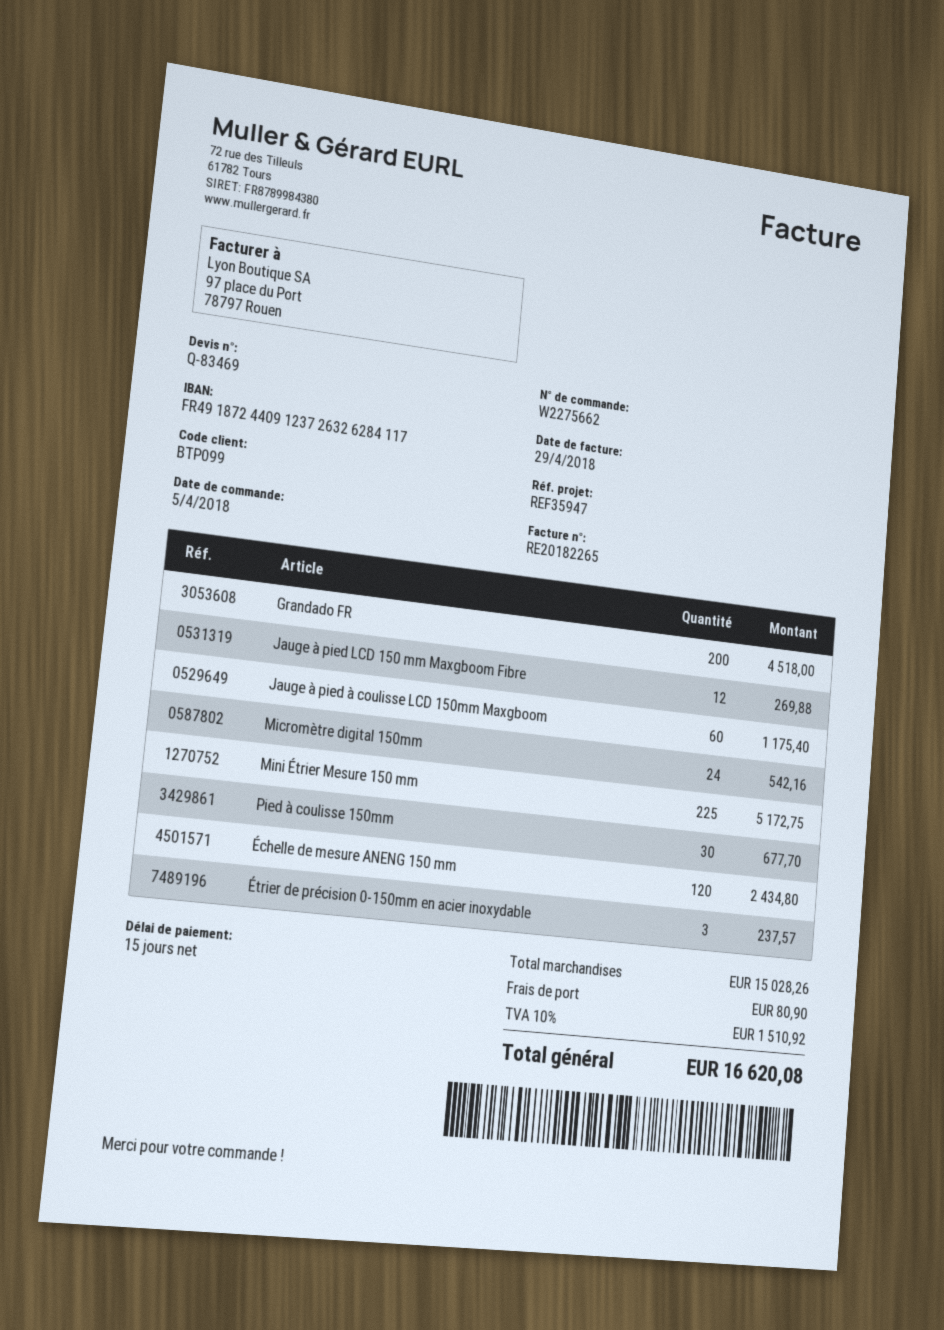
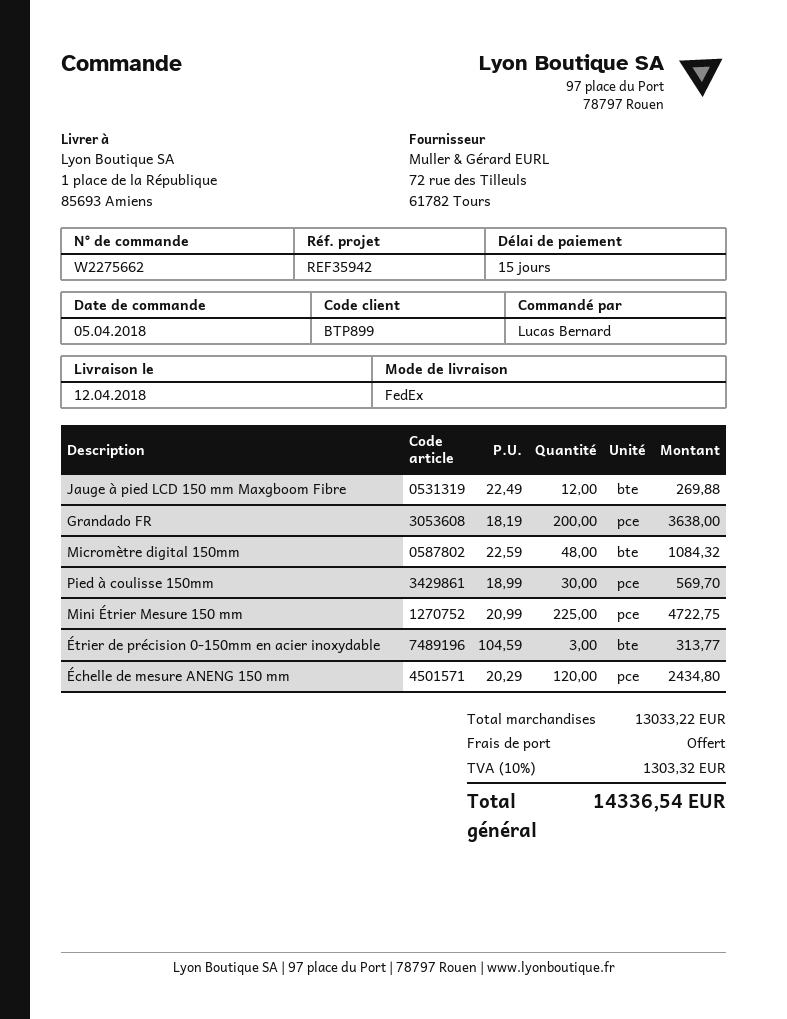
customer number: BTP099 -> BTP899
reference: REF35947 -> REF35942
Grandado FR: 200 for 4518.00 -> 200 for 3638.00
Jauge à pied à coulisse LCD 150mm Maxgboom: 60 for 1175.40 -> none
Micromètre digital 150mm: 24 for 542.16 -> 48 for 1084.32
Mini Étrier Mesure 150 mm: 225 for 5172.75 -> 225 for 4722.75
Pied à coulisse 150mm: 30 for 677.70 -> 30 for 569.70
Étrier de précision 0-150mm en acier inoxydable: 3 for 237.57 -> 3 for 313.77
subtotal: 15028.26 -> 13033.22
shipping: 80.90 -> 0.00
tax: 10% = 1510.92 -> 10% = 1303.32
total: 16620.08 -> 14336.54

